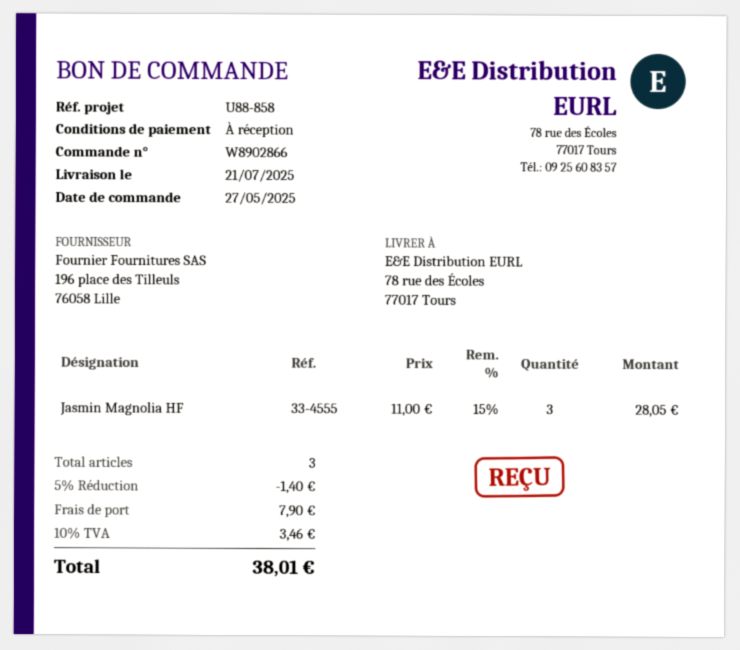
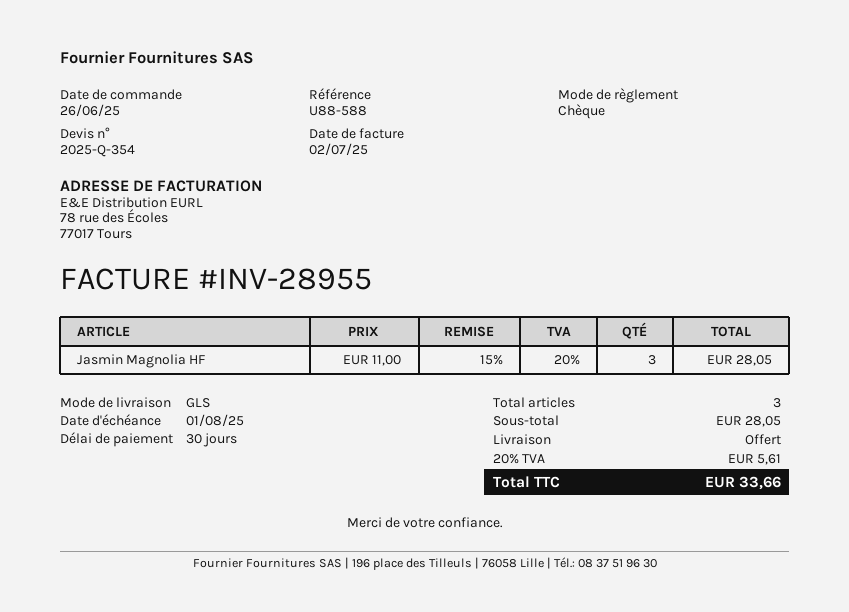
order date: 2025-05-27 -> 2025-06-26
payment terms: on receipt -> 30 days
reference: U88-858 -> U88-588
discount: 5% = 1.40 -> none
shipping: 7.90 -> 0.00
tax: 10% = 3.46 -> 20% = 5.61
total: 38.01 -> 33.66

